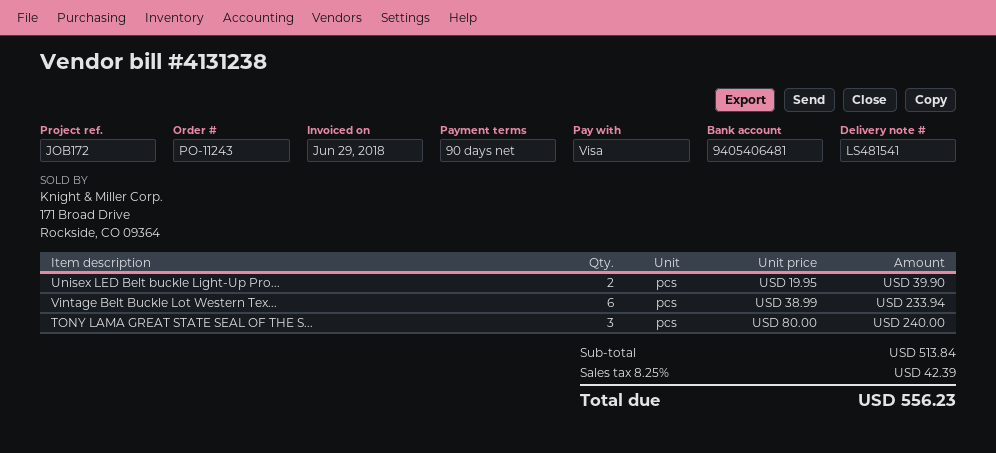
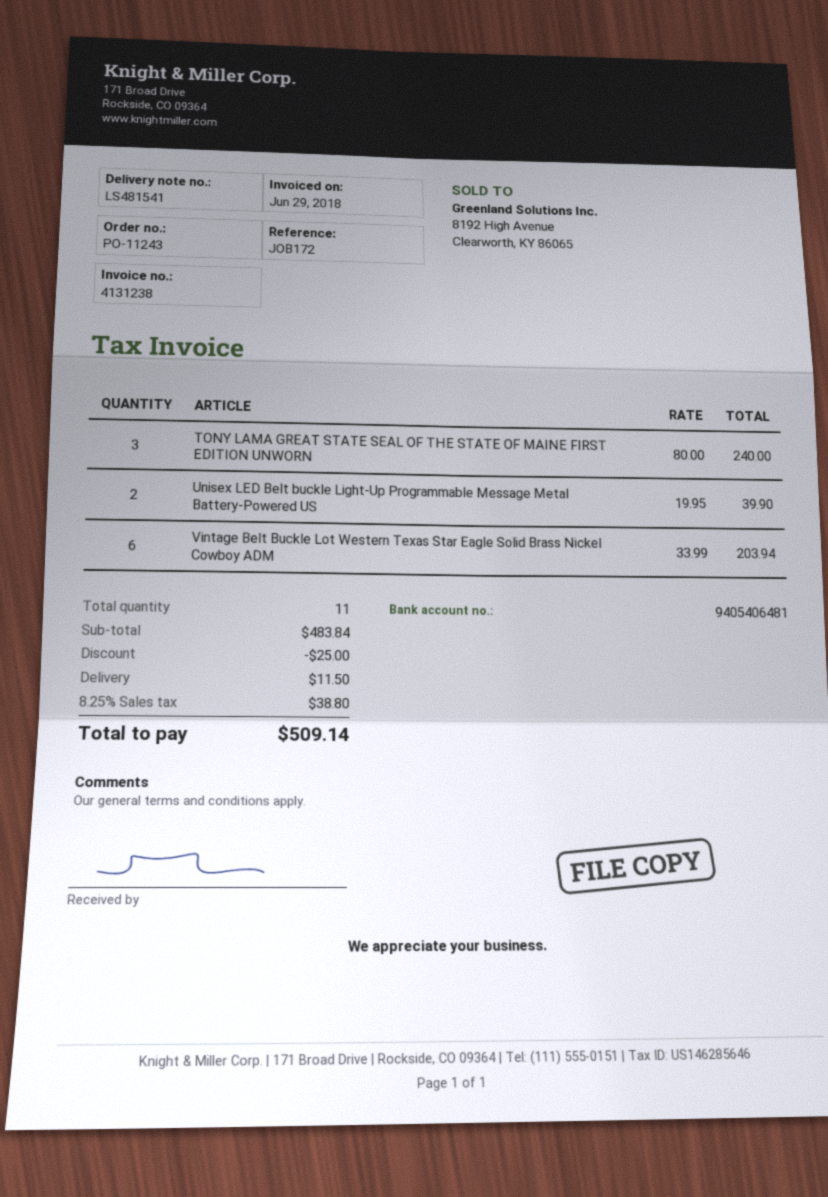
Vintage Belt Buckle Lot Western Tex...: 6 x 38.99 = 233.94 -> 6 x 33.99 = 203.94
subtotal: 513.84 -> 483.84
discount: none -> 25.00
shipping: none -> 11.50
tax: 8.25% = 42.39 -> 8.25% = 38.80
total: 556.23 -> 509.14

